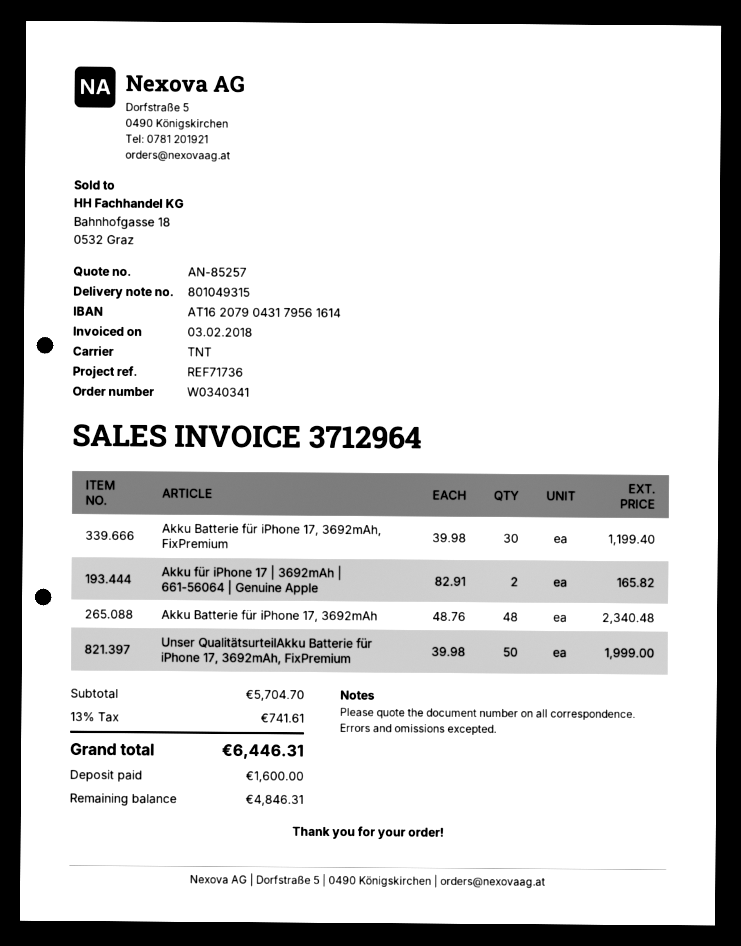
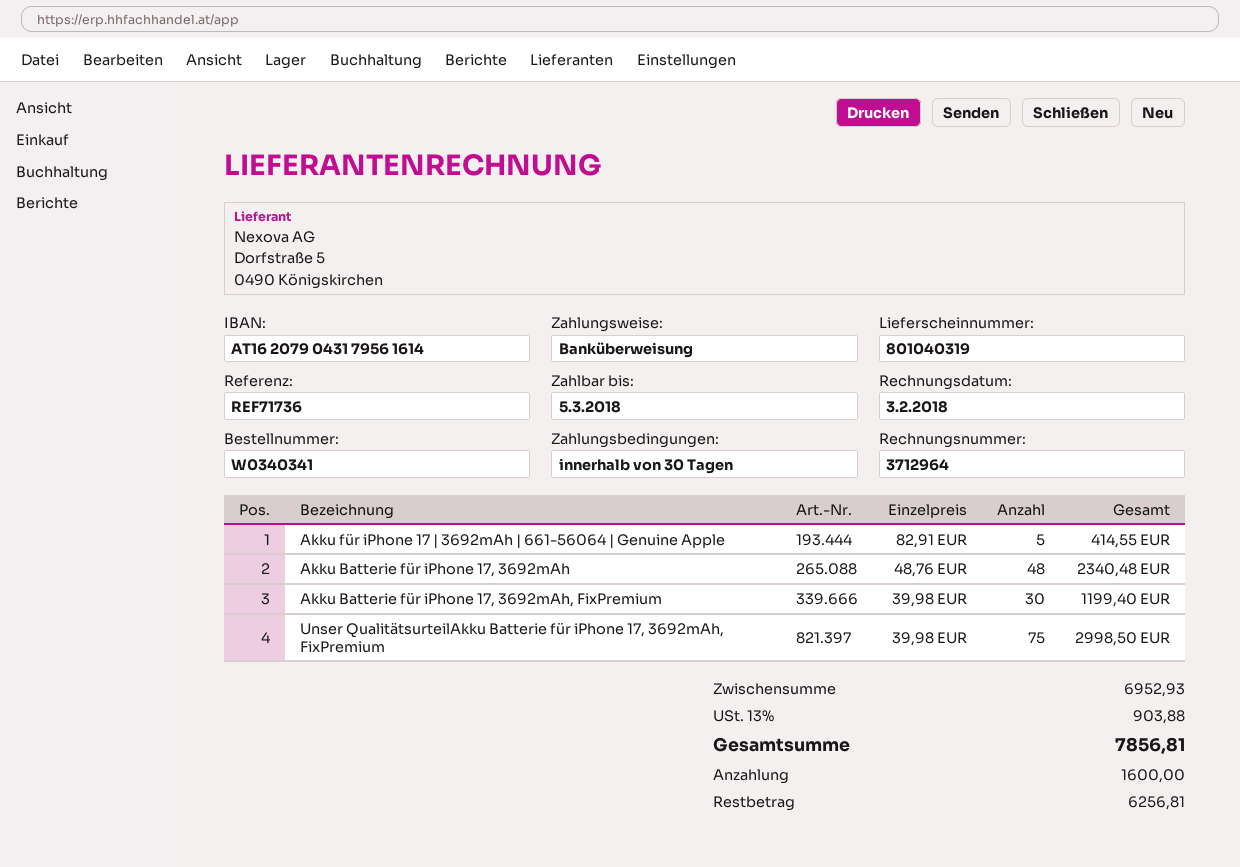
delivery note number: 801049315 -> 801040319
Akku für iPhone 17 | 3692mAh | 661-56064 | Genuine Apple: 2 x 82.91 = 165.82 -> 5 x 82.91 = 414.55
Unser QualitätsurteilAkku Batterie für iPhone 17, 3692mAh, FixPremium: 50 x 39.98 = 1999.00 -> 75 x 39.98 = 2998.50
subtotal: 5704.70 -> 6952.93
tax: 13% = 741.61 -> 13% = 903.88
total: 6446.31 -> 7856.81
balance: 4846.31 -> 6256.81

